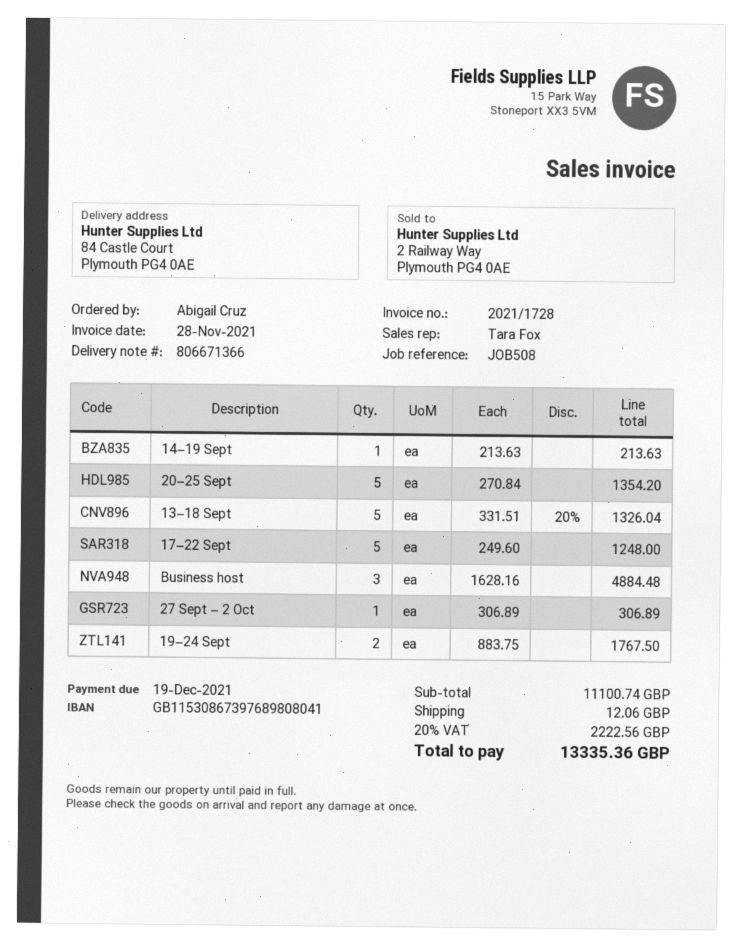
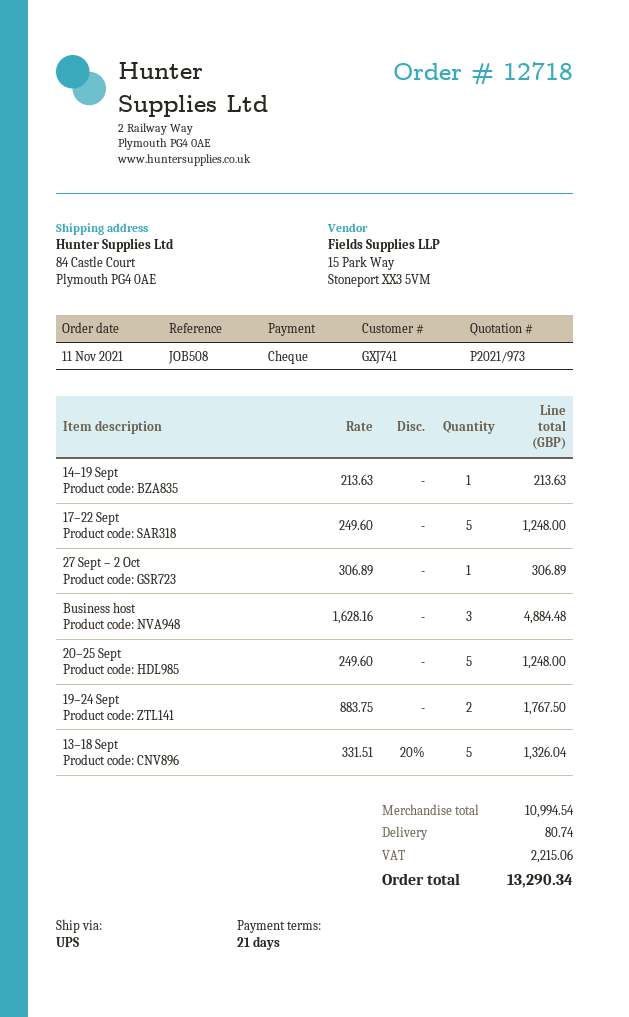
20–25 Sept: 5 x 270.84 = 1354.20 -> 5 x 249.60 = 1248.00
subtotal: 11100.74 -> 10994.54
shipping: 12.06 -> 80.74
tax: 2222.56 -> 2215.06
total: 13335.36 -> 13290.34

